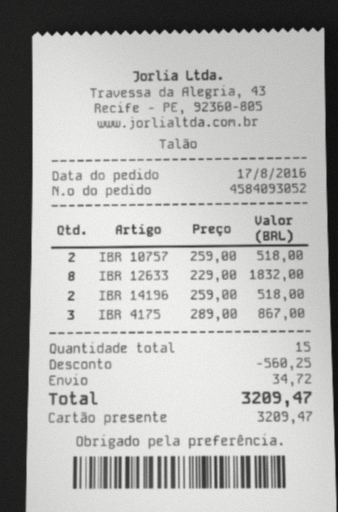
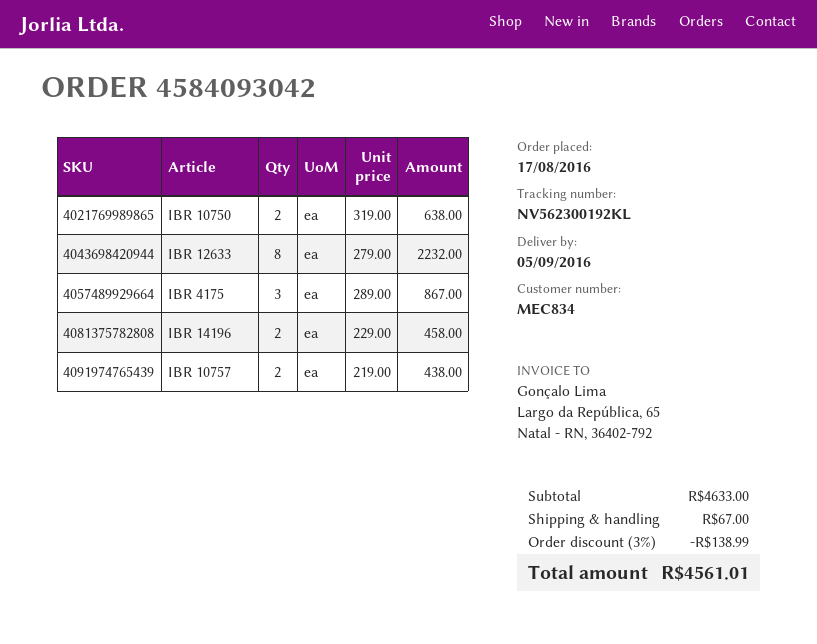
order number: 4584093052 -> 4584093042
IBR 10757: 2 x 259.00 = 518.00 -> 2 x 219.00 = 438.00
IBR 12633: 8 x 229.00 = 1832.00 -> 8 x 279.00 = 2232.00
IBR 14196: 2 x 259.00 = 518.00 -> 2 x 229.00 = 458.00
IBR 10750: none -> 2 x 319.00 = 638.00
discount: 560.25 -> 138.99
shipping: 34.72 -> 67.00
total: 3209.47 -> 4561.01

